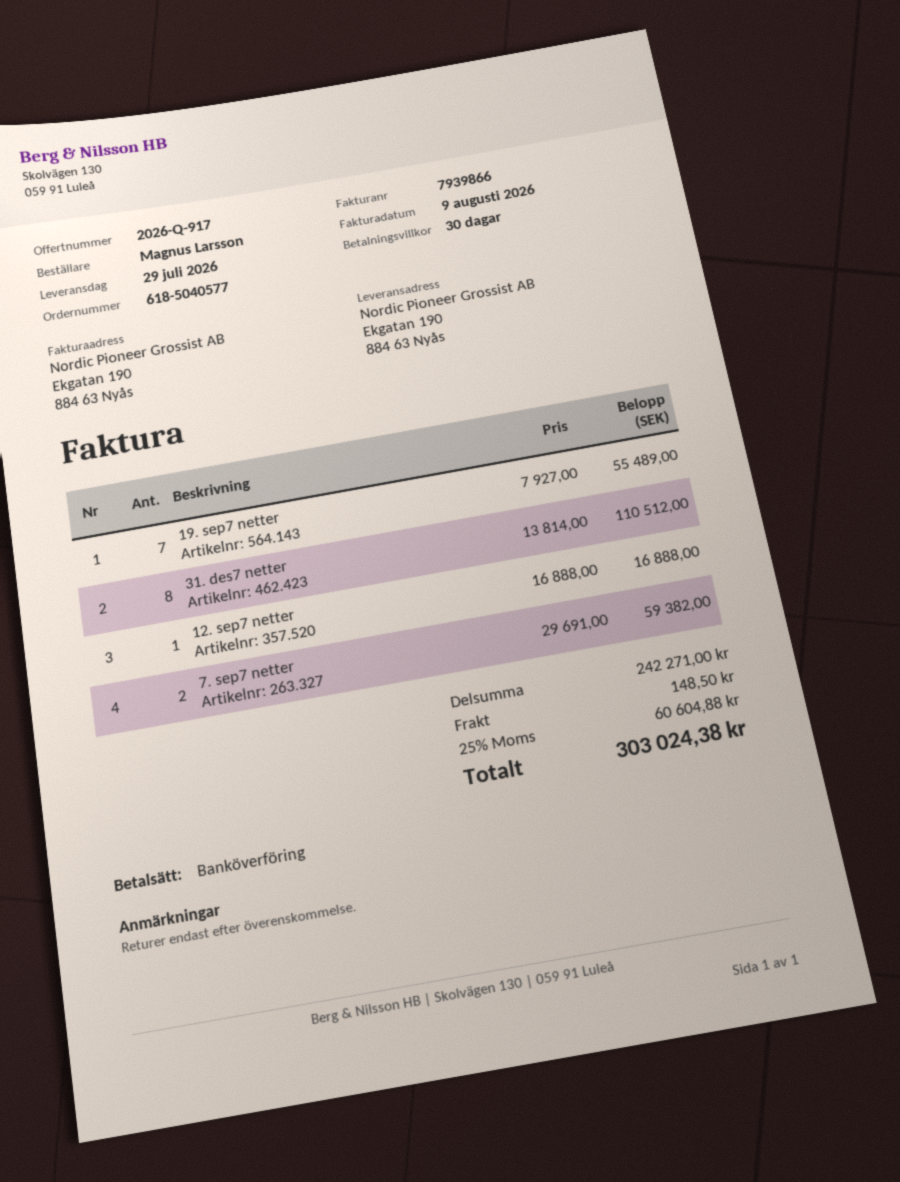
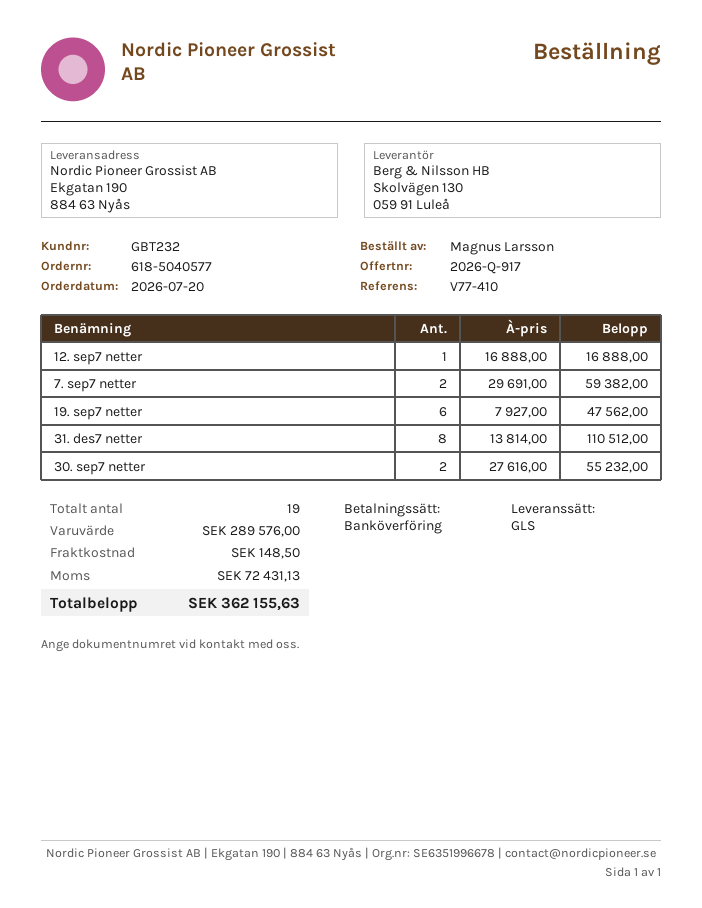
19. sep7 netter: 7 x 7927.00 = 55489.00 -> 6 x 7927.00 = 47562.00
30. sep7 netter: none -> 2 x 27616.00 = 55232.00
subtotal: 242271.00 -> 289576.00
tax: 60604.88 -> 72431.13
total: 303024.38 -> 362155.63

